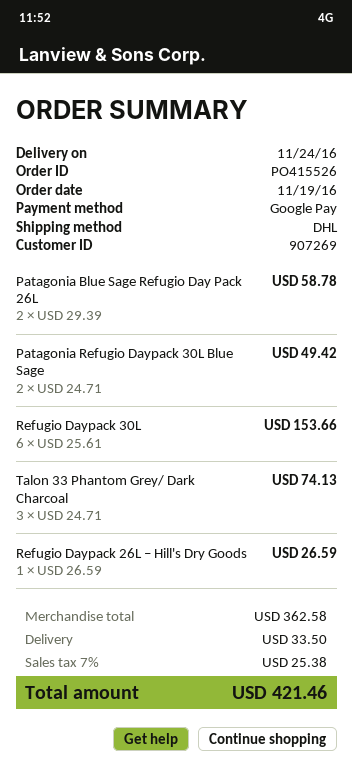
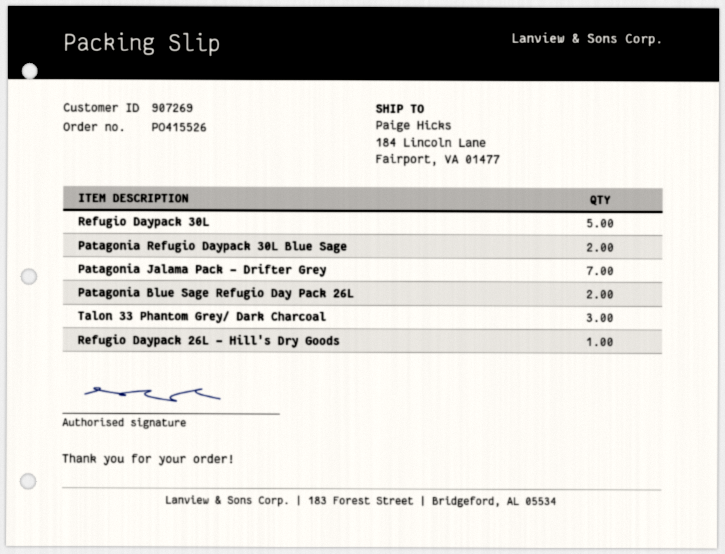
Refugio Daypack 30L: 6 -> 5
Patagonia Jalama Pack - Drifter Grey: none -> 7

